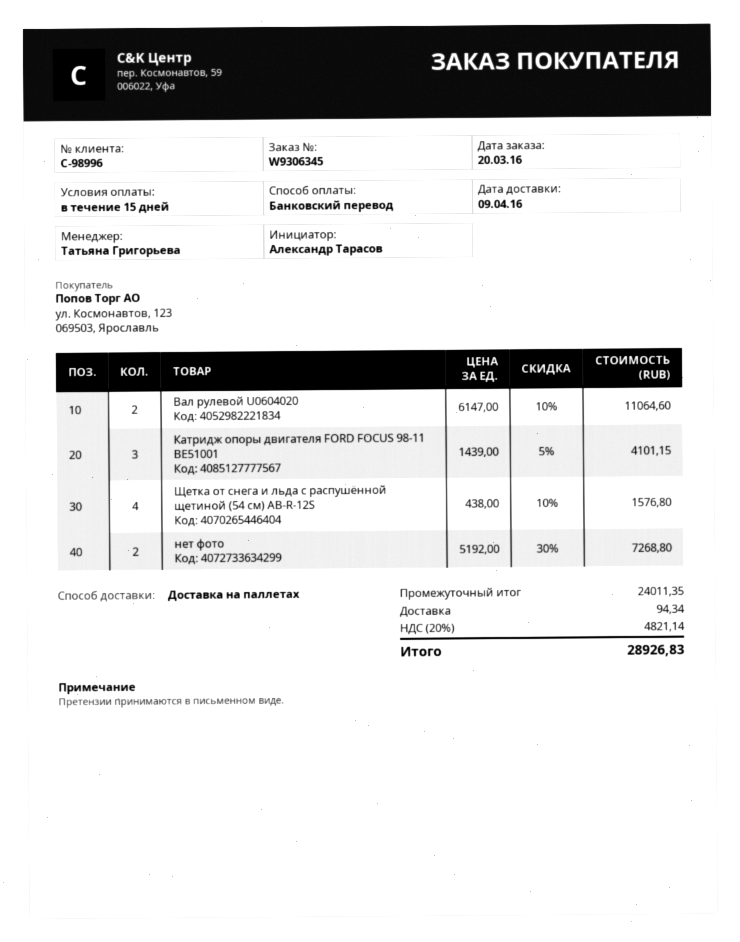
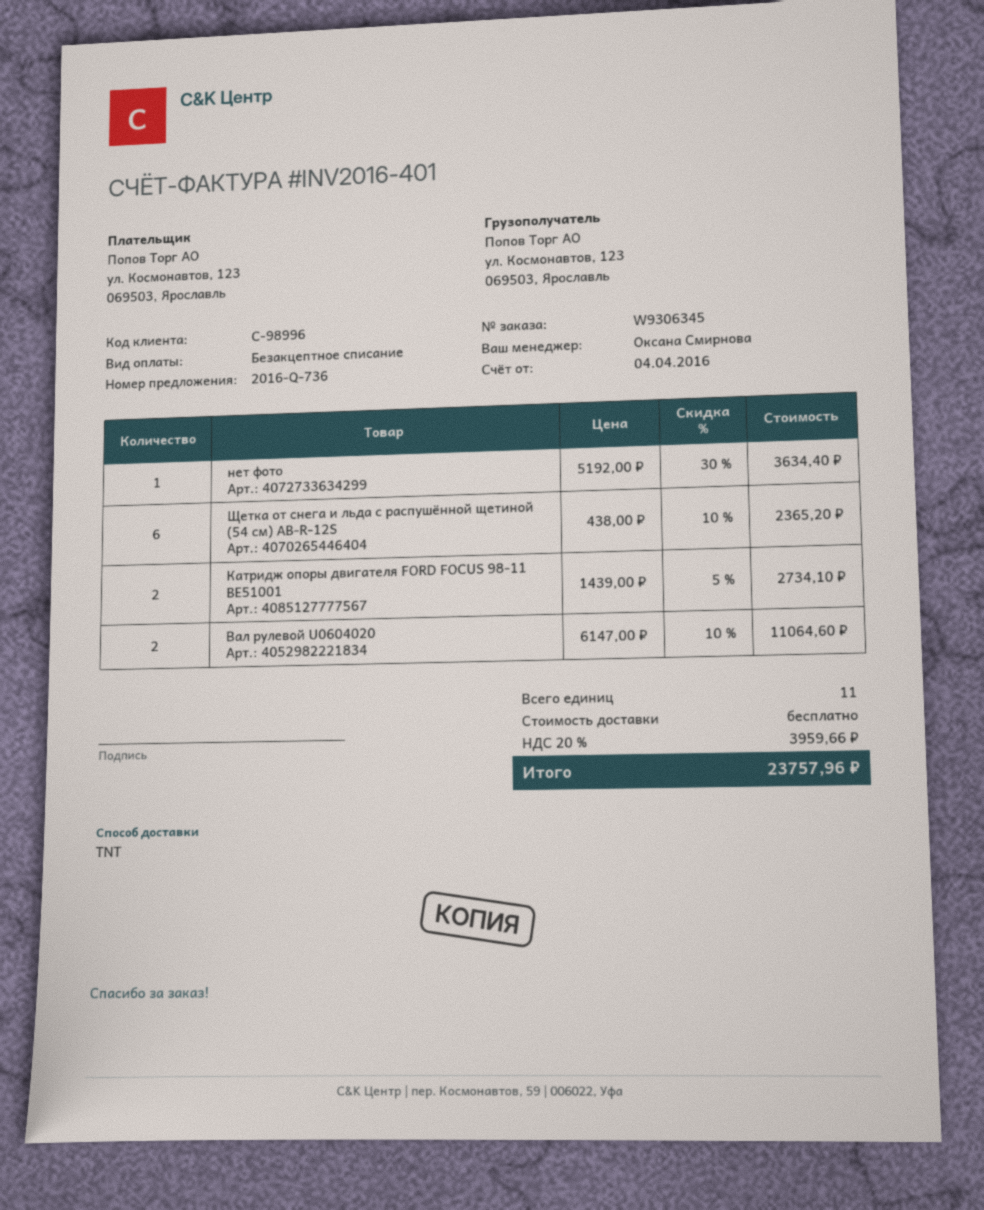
sales rep: Татьяна Григорьева -> Оксана Смирнова
payment method: bank transfer -> direct debit
shipping method: pallet freight -> TNT
Катридж опоры двигателя FORD FOCUS 98-11 BE51001: 3 x 1439.00 - 5% = 4101.15 -> 2 x 1439.00 - 5% = 2734.10
Щетка от снега и льда с распушённой щетиной (54 см) AB-R-12S: 4 x 438.00 - 10% = 1576.80 -> 6 x 438.00 - 10% = 2365.20
нет фото: 2 x 5192.00 - 30% = 7268.80 -> 1 x 5192.00 - 30% = 3634.40
shipping: 94.34 -> 0.00
tax: 20% = 4821.14 -> 20% = 3959.66
total: 28926.83 -> 23757.96

